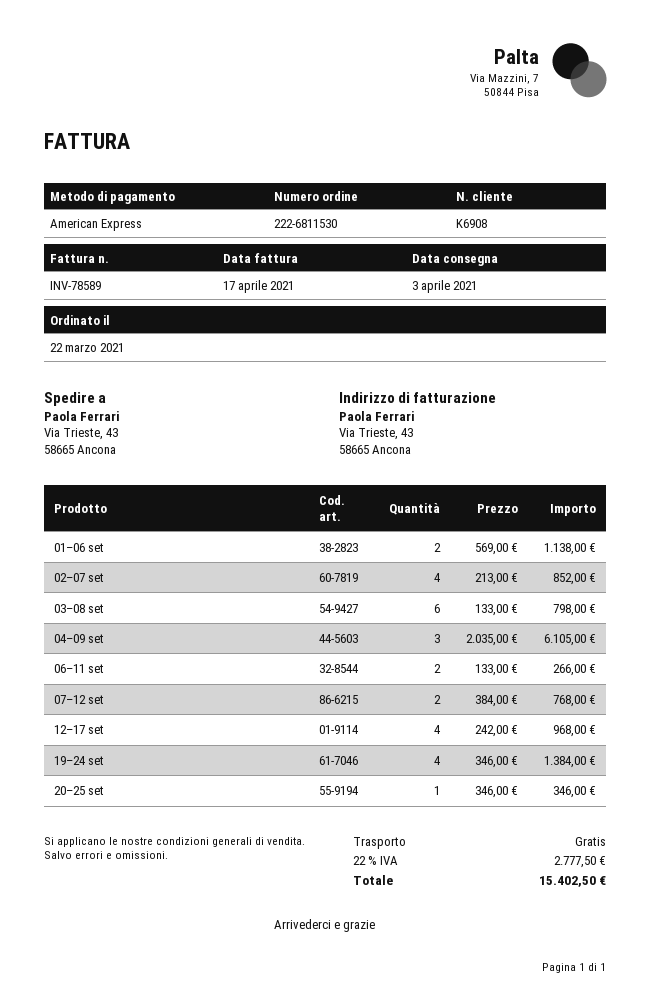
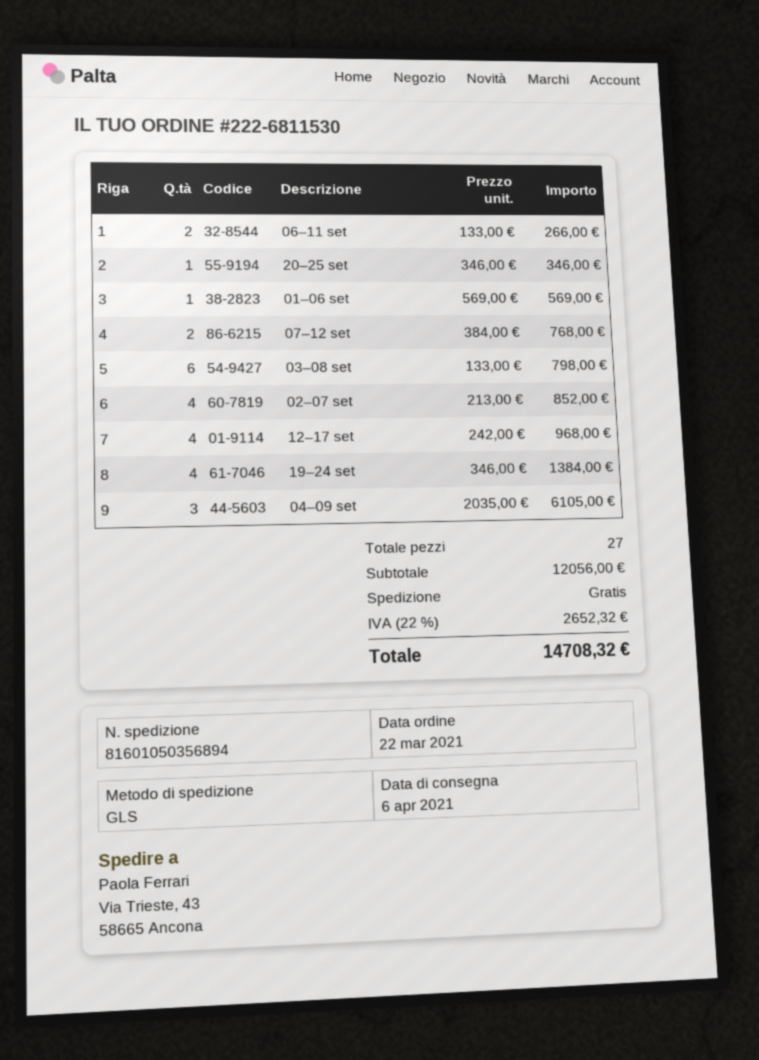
delivery date: 2021-04-03 -> 2021-04-06
01–06 set: 2 x 569.00 = 1138.00 -> 1 x 569.00 = 569.00
tax: 22% = 2777.50 -> 22% = 2652.32
total: 15402.50 -> 14708.32

